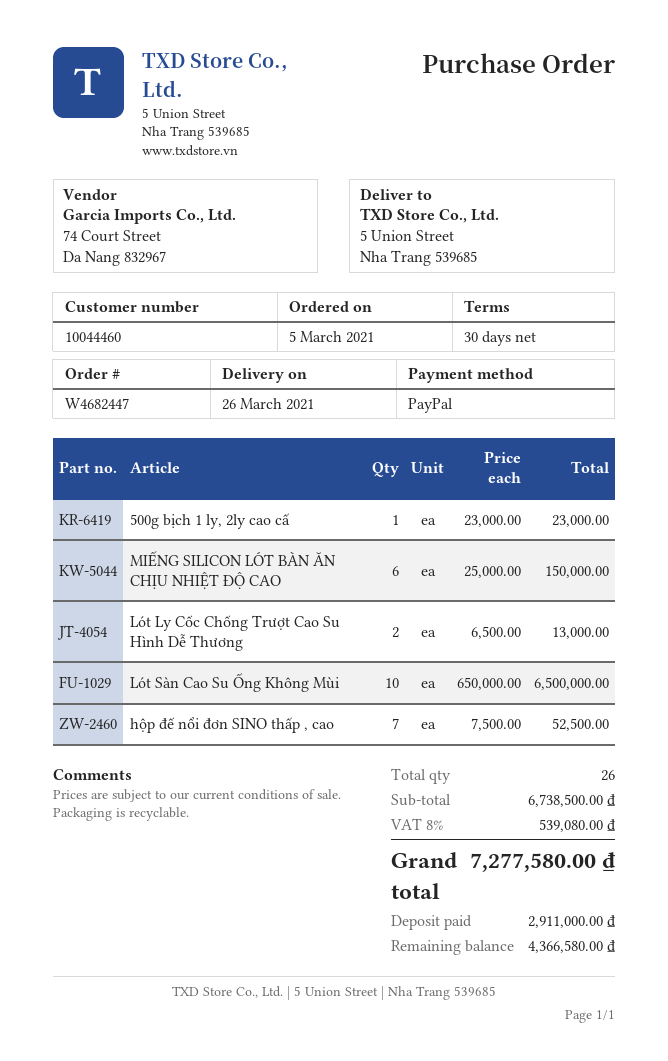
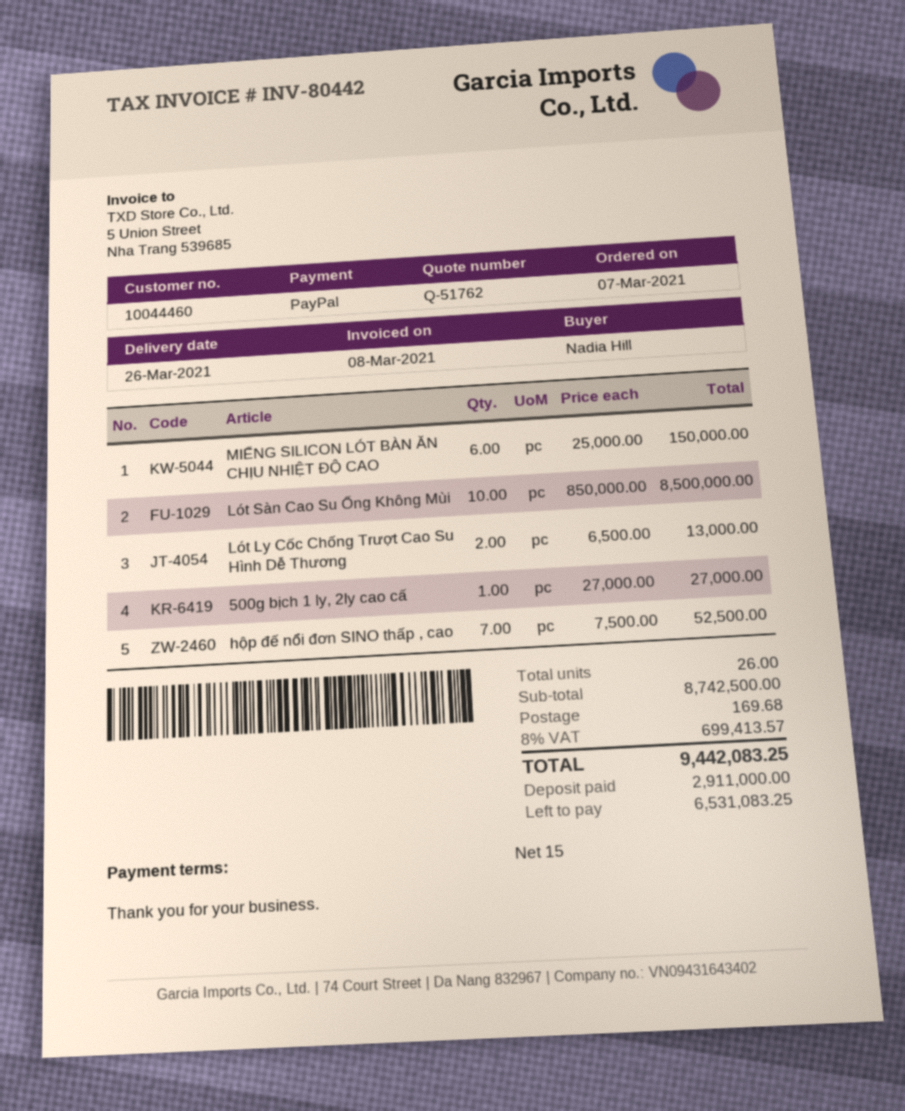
order date: 2021-03-05 -> 2021-03-07
payment terms: 30 days -> 15 days
500g bịch 1 ly, 2ly cao cấ: 1 x 23000.00 = 23000.00 -> 1 x 27000.00 = 27000.00
Lót Sàn Cao Su Ống Không Mùi: 10 x 650000.00 = 6500000.00 -> 10 x 850000.00 = 8500000.00
subtotal: 6738500.00 -> 8742500.00
shipping: none -> 169.68
tax: 8% = 539080.00 -> 8% = 699413.57
total: 7277580.00 -> 9442083.25
balance: 4366580.00 -> 6531083.25

